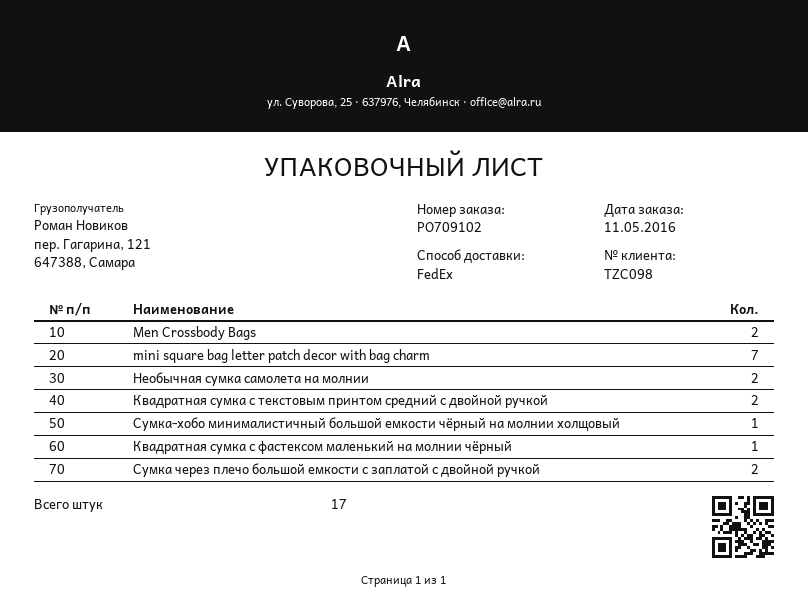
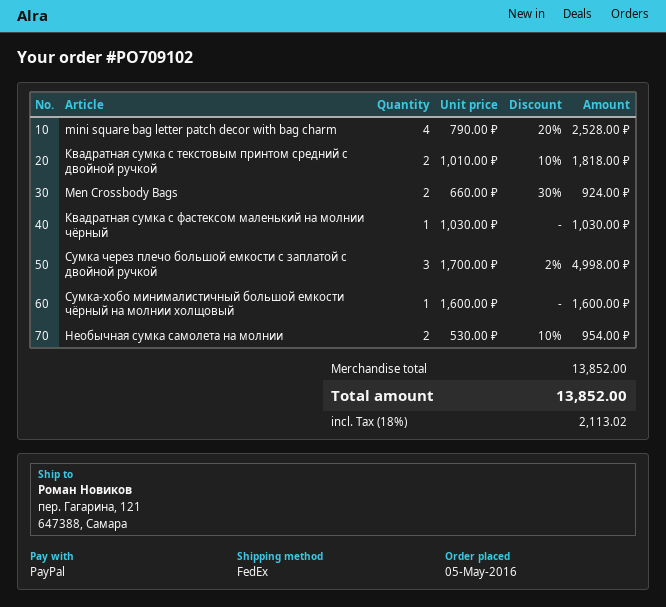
order date: 2016-05-11 -> 2016-05-05
mini square bag letter patch decor with bag charm: 7 -> 4
Сумка через плечо большой емкости с заплатой с двойной ручкой: 2 -> 3

